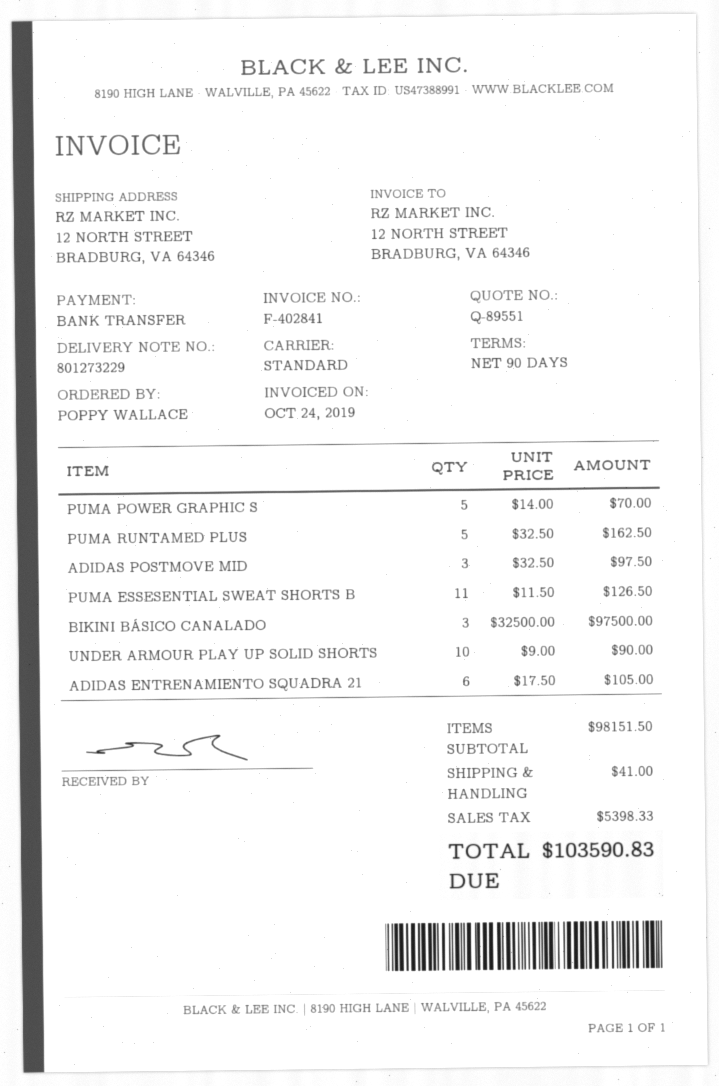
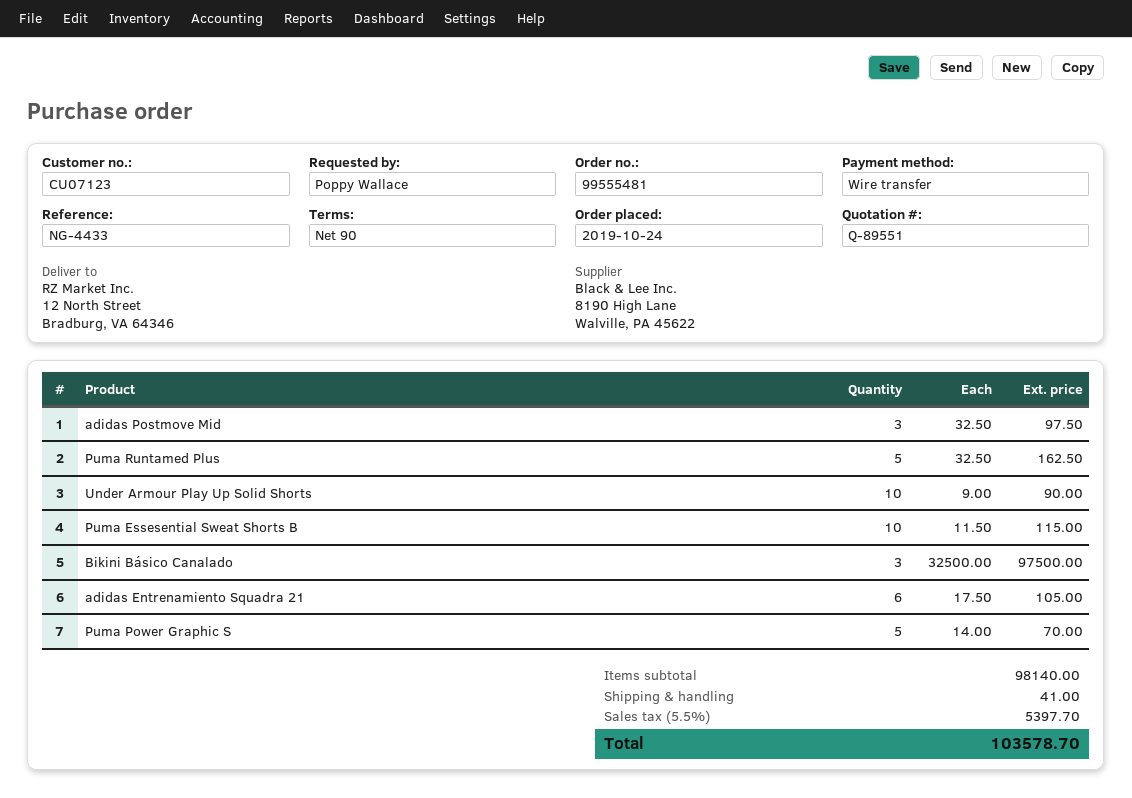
PUMA ESSESENTIAL SWEAT SHORTS B: 11 x 11.50 = 126.50 -> 10 x 11.50 = 115.00
subtotal: 98151.50 -> 98140.00
tax: 5398.33 -> 5397.70
total: 103590.83 -> 103578.70

